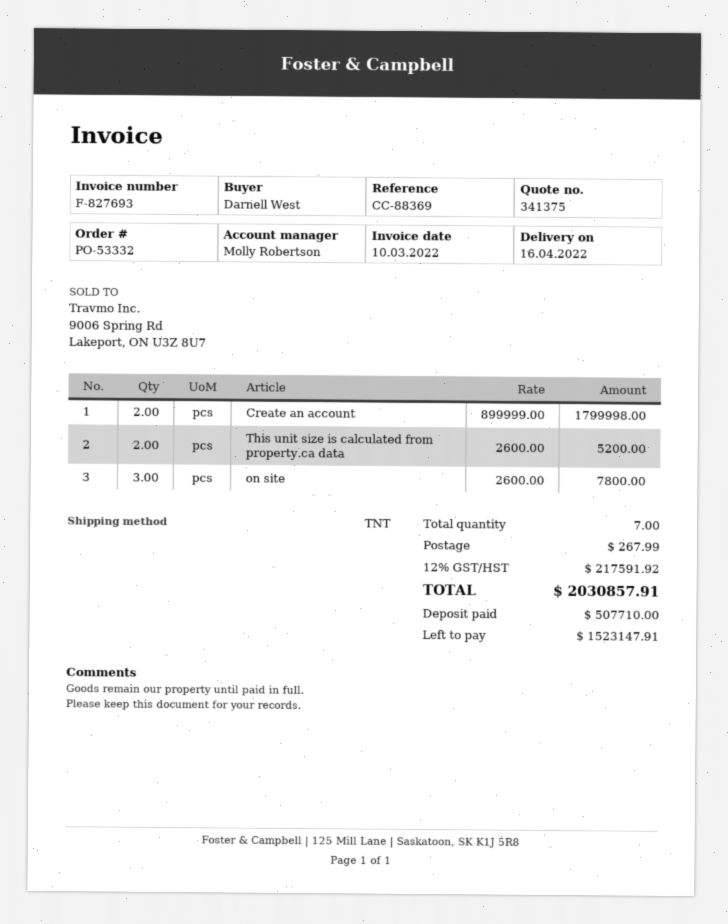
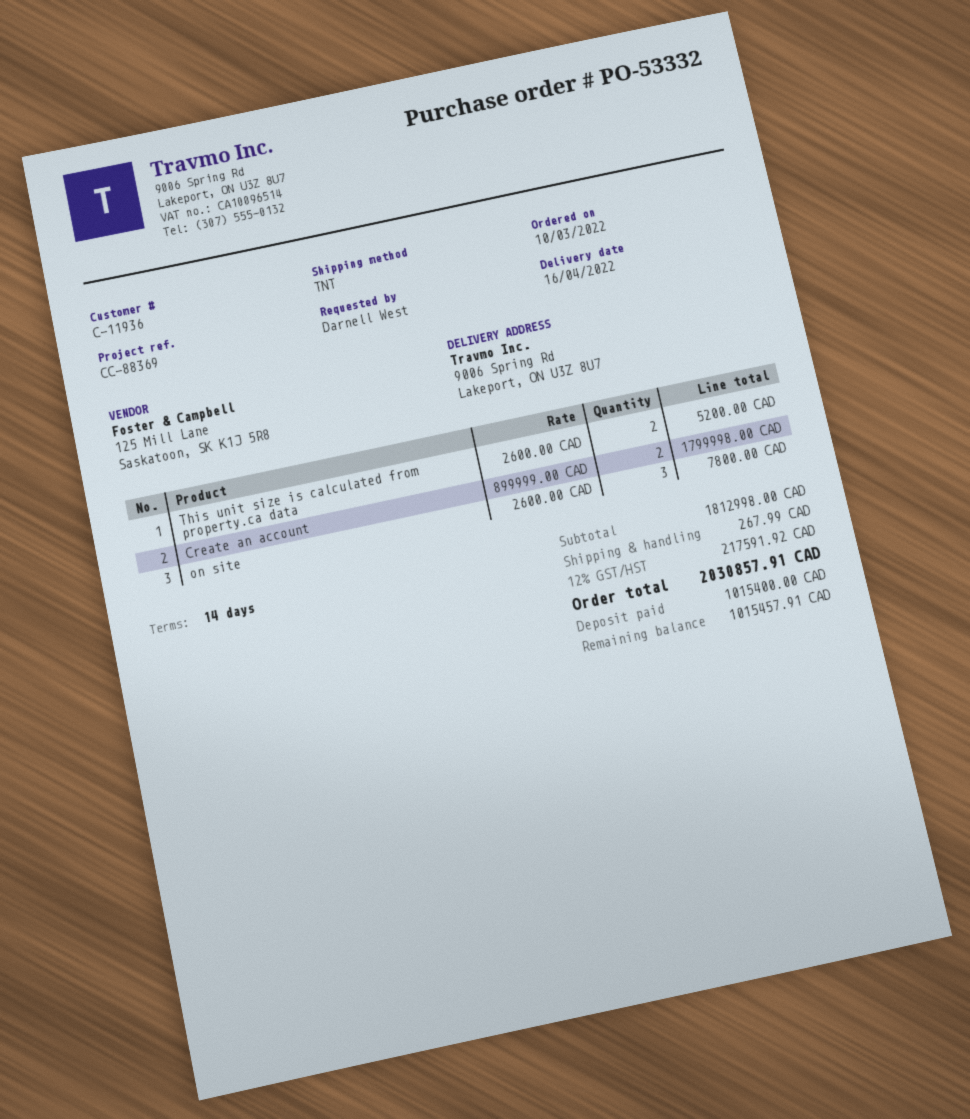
deposit: 507710.00 -> 1015400.00
balance: 1523147.91 -> 1015457.91

